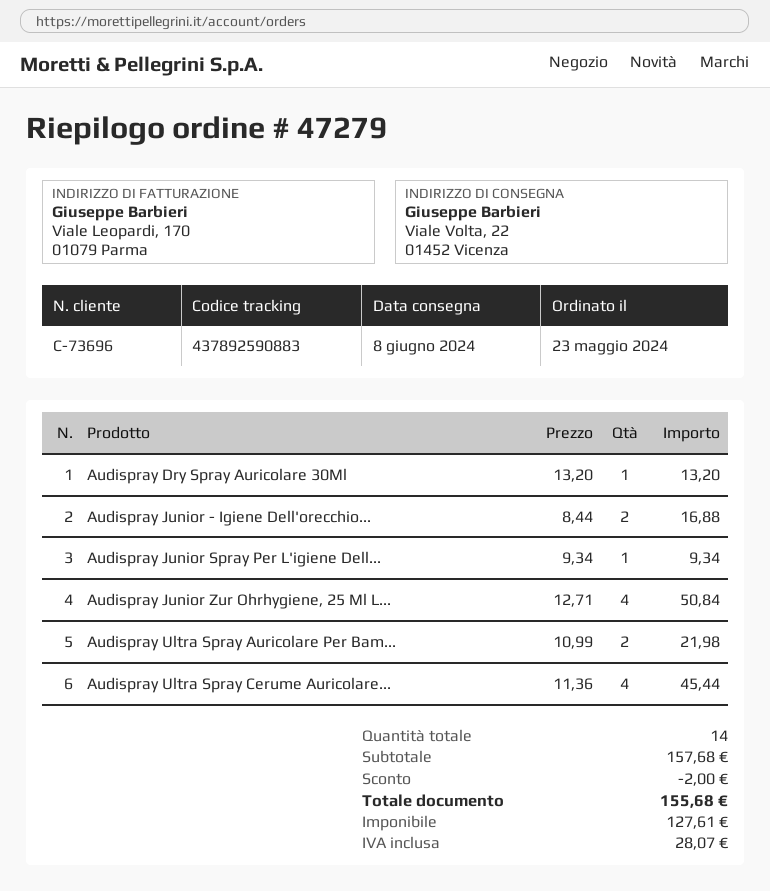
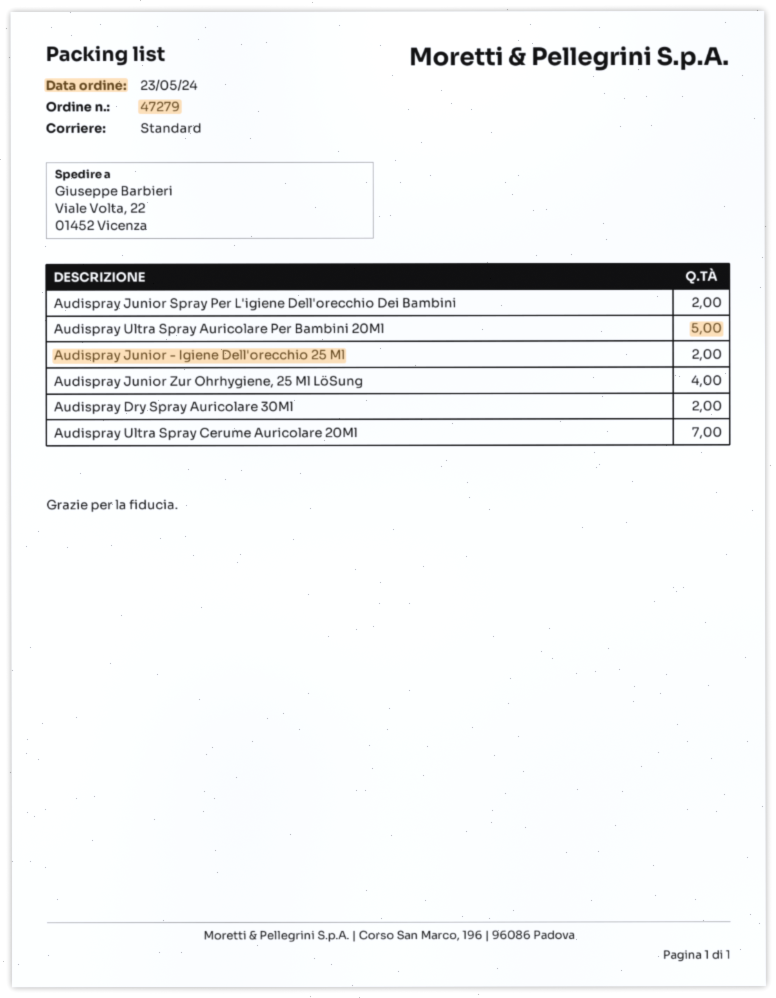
Audispray Dry Spray Auricolare 30Ml: 1 -> 2
Audispray Junior Spray Per L'igiene Dell...: 1 -> 2
Audispray Ultra Spray Auricolare Per Bam...: 2 -> 5
Audispray Ultra Spray Cerume Auricolare...: 4 -> 7

